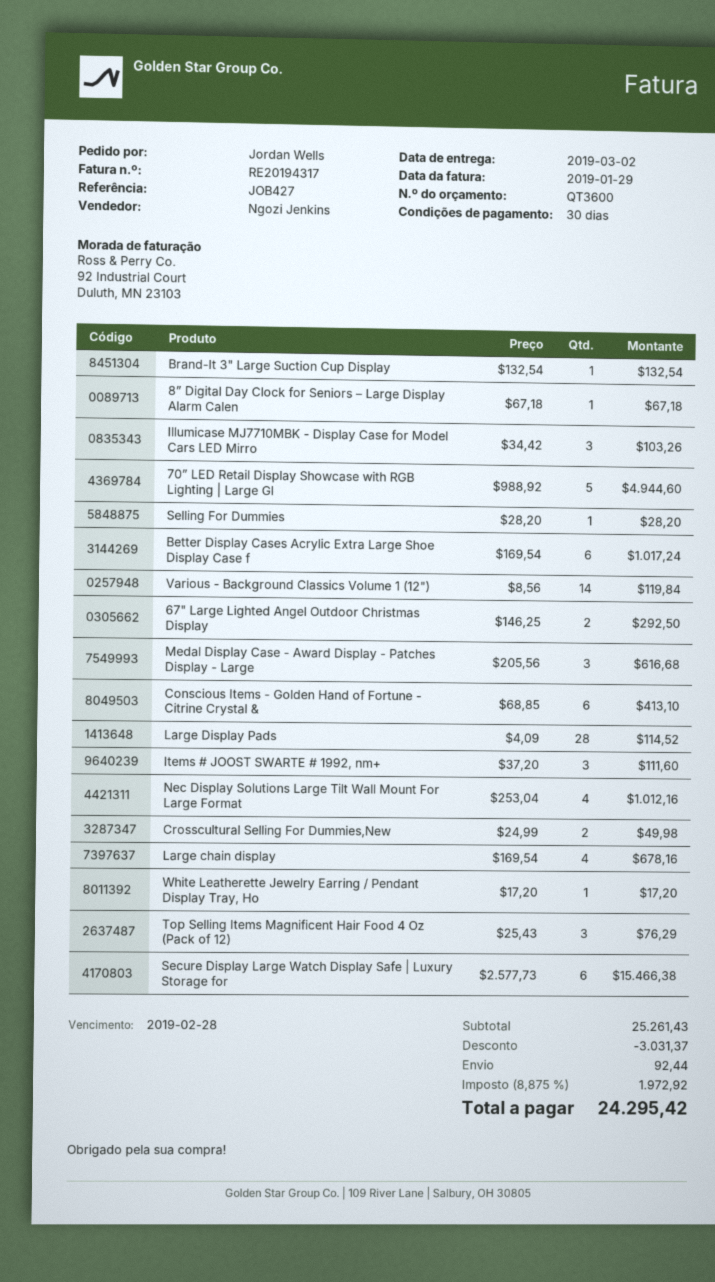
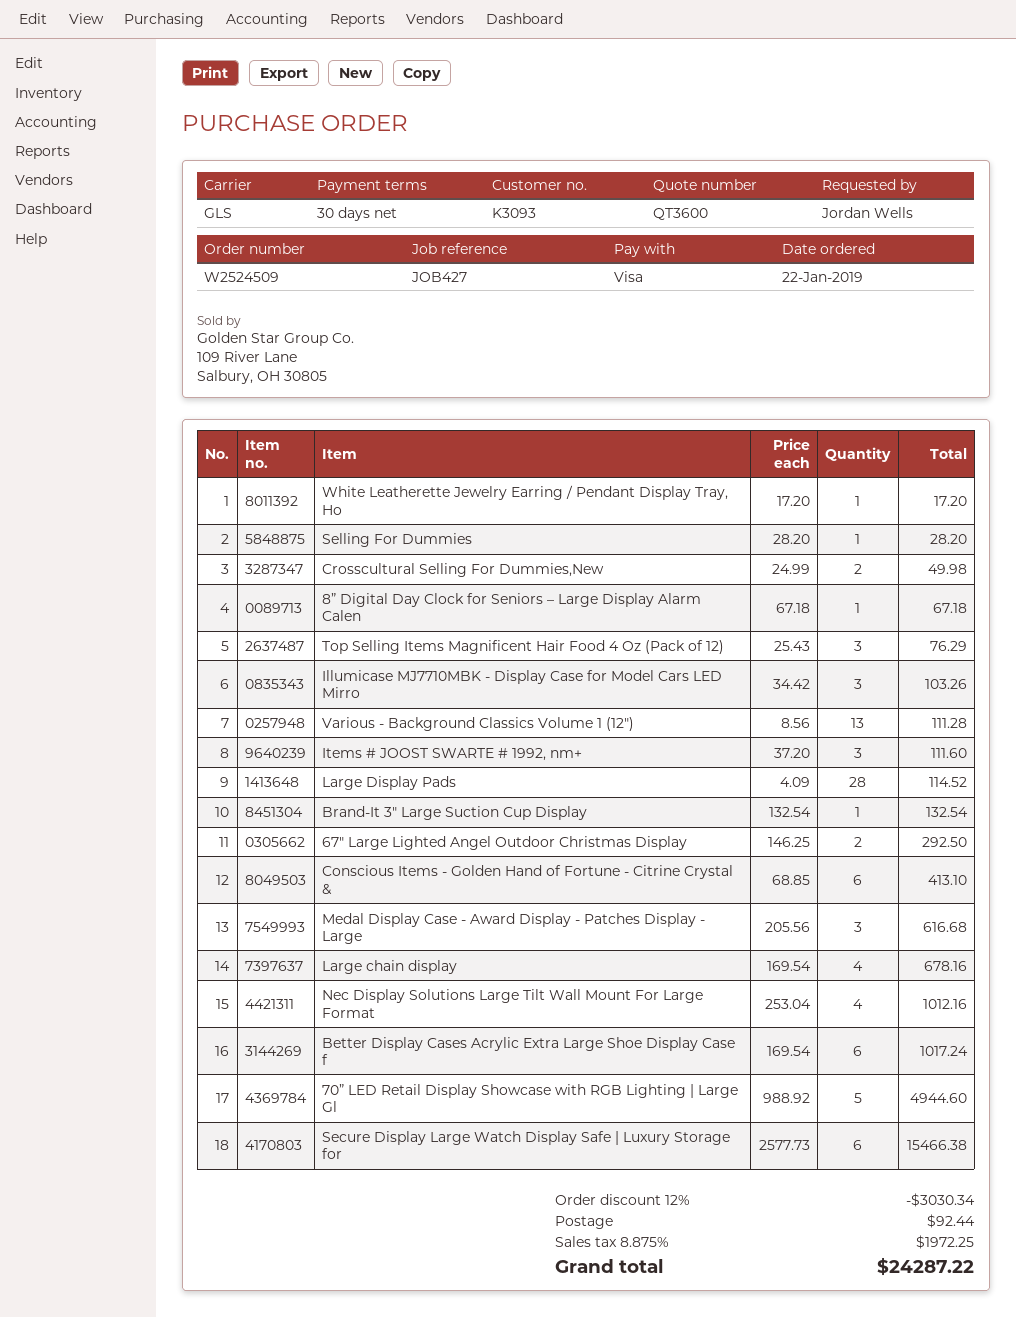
Various - Background Classics Volume 1 (12"): 14 x 8.56 = 119.84 -> 13 x 8.56 = 111.28
discount: 3031.37 -> 3030.34
tax: 8.875% = 1972.92 -> 8.875% = 1972.25
total: 24295.42 -> 24287.22

